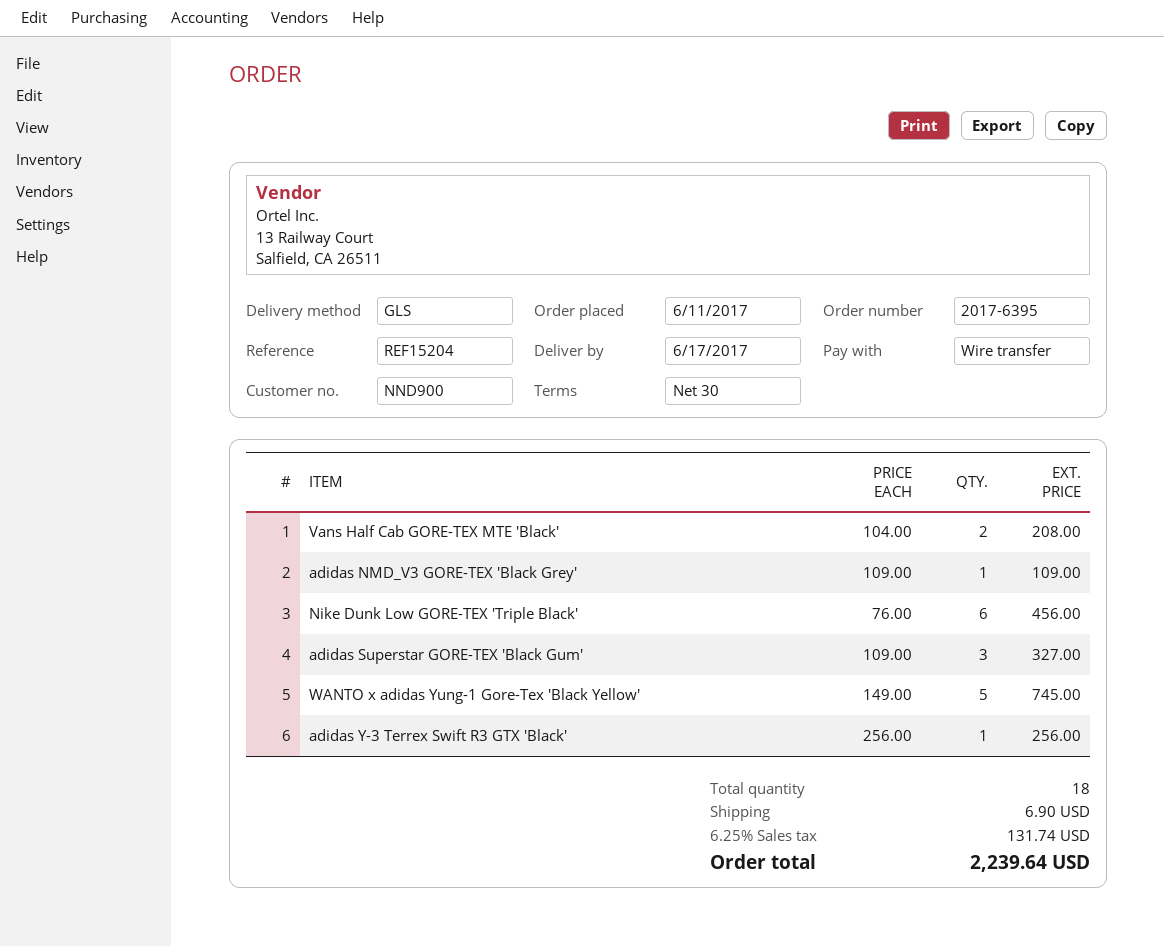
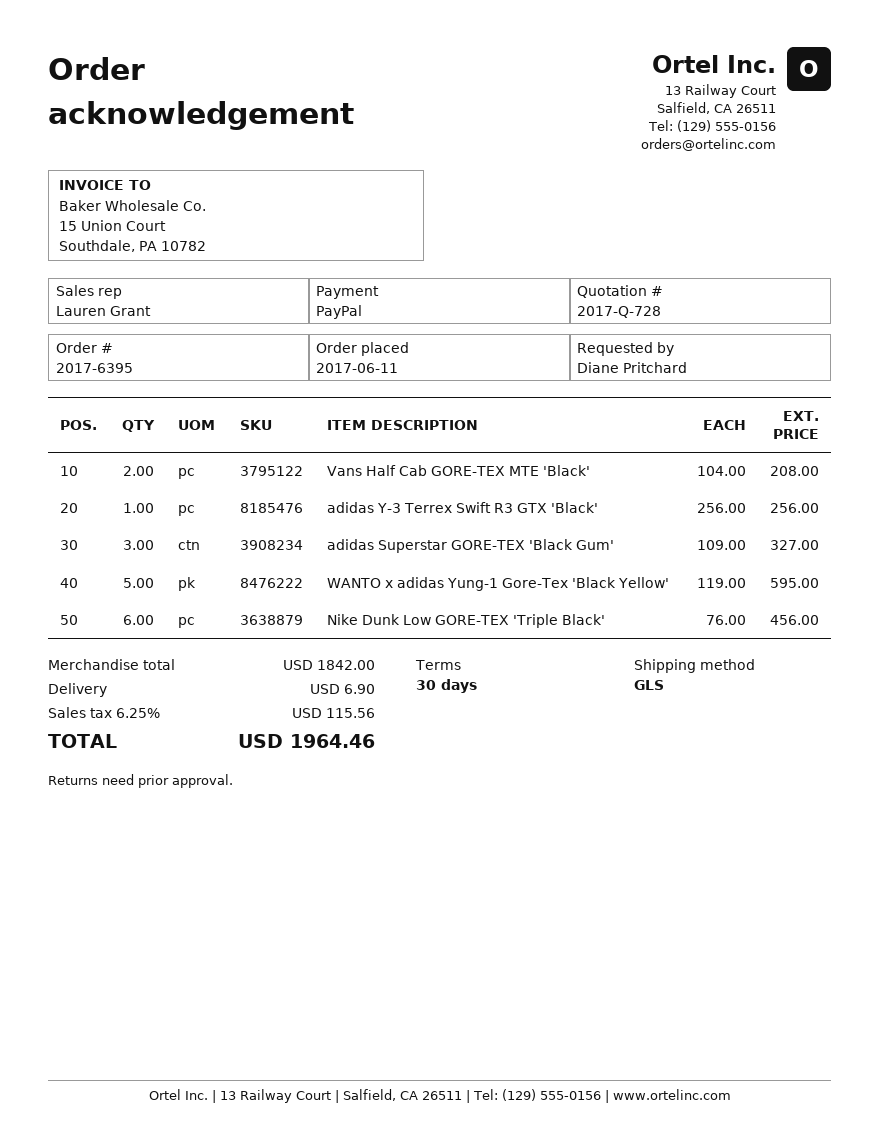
payment method: bank transfer -> PayPal
adidas NMD_V3 GORE-TEX 'Black Grey': 1 x 109.00 = 109.00 -> none
WANTO x adidas Yung-1 Gore-Tex 'Black Yellow': 5 x 149.00 = 745.00 -> 5 x 119.00 = 595.00
tax: 6.25% = 131.74 -> 6.25% = 115.56
total: 2239.64 -> 1964.46

